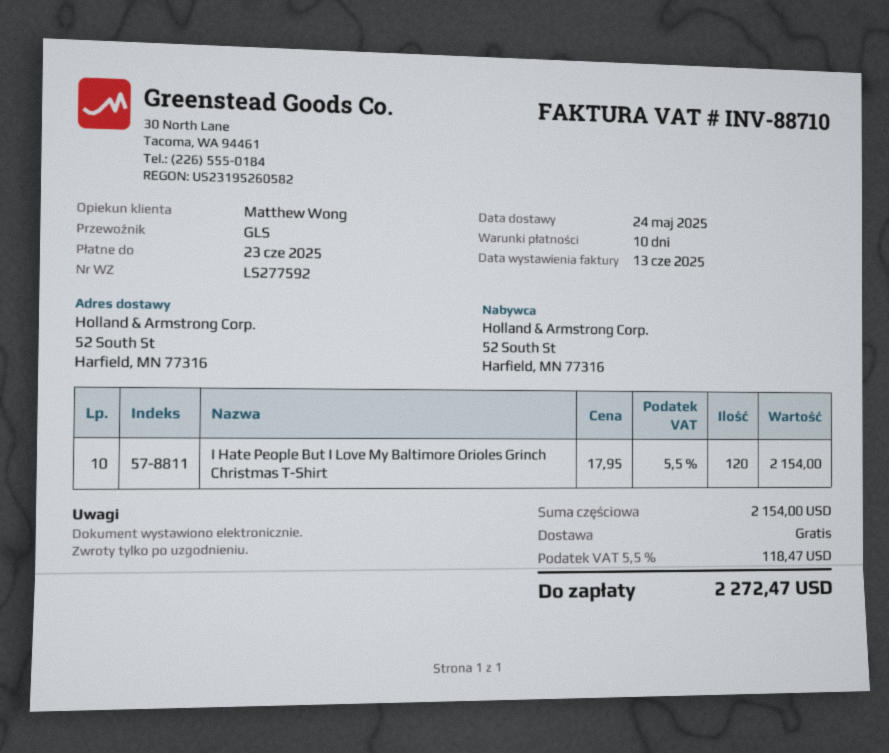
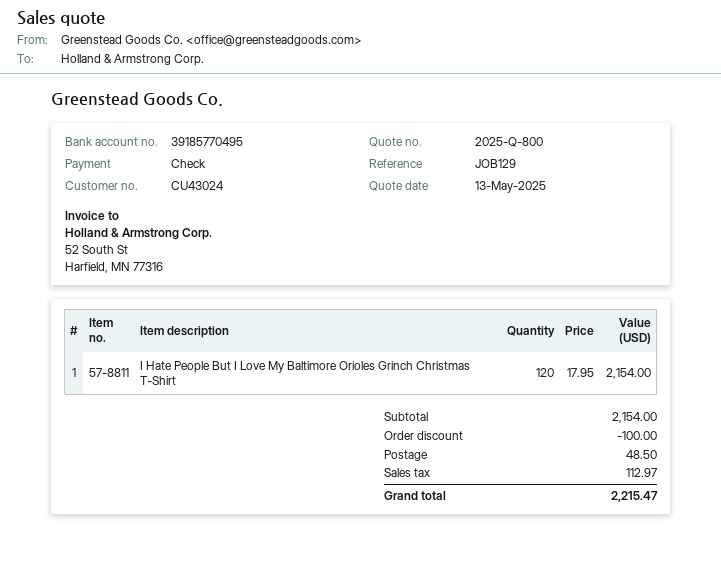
discount: none -> 100.00
shipping: 0.00 -> 48.50
tax: 118.47 -> 112.97
total: 2272.47 -> 2215.47

